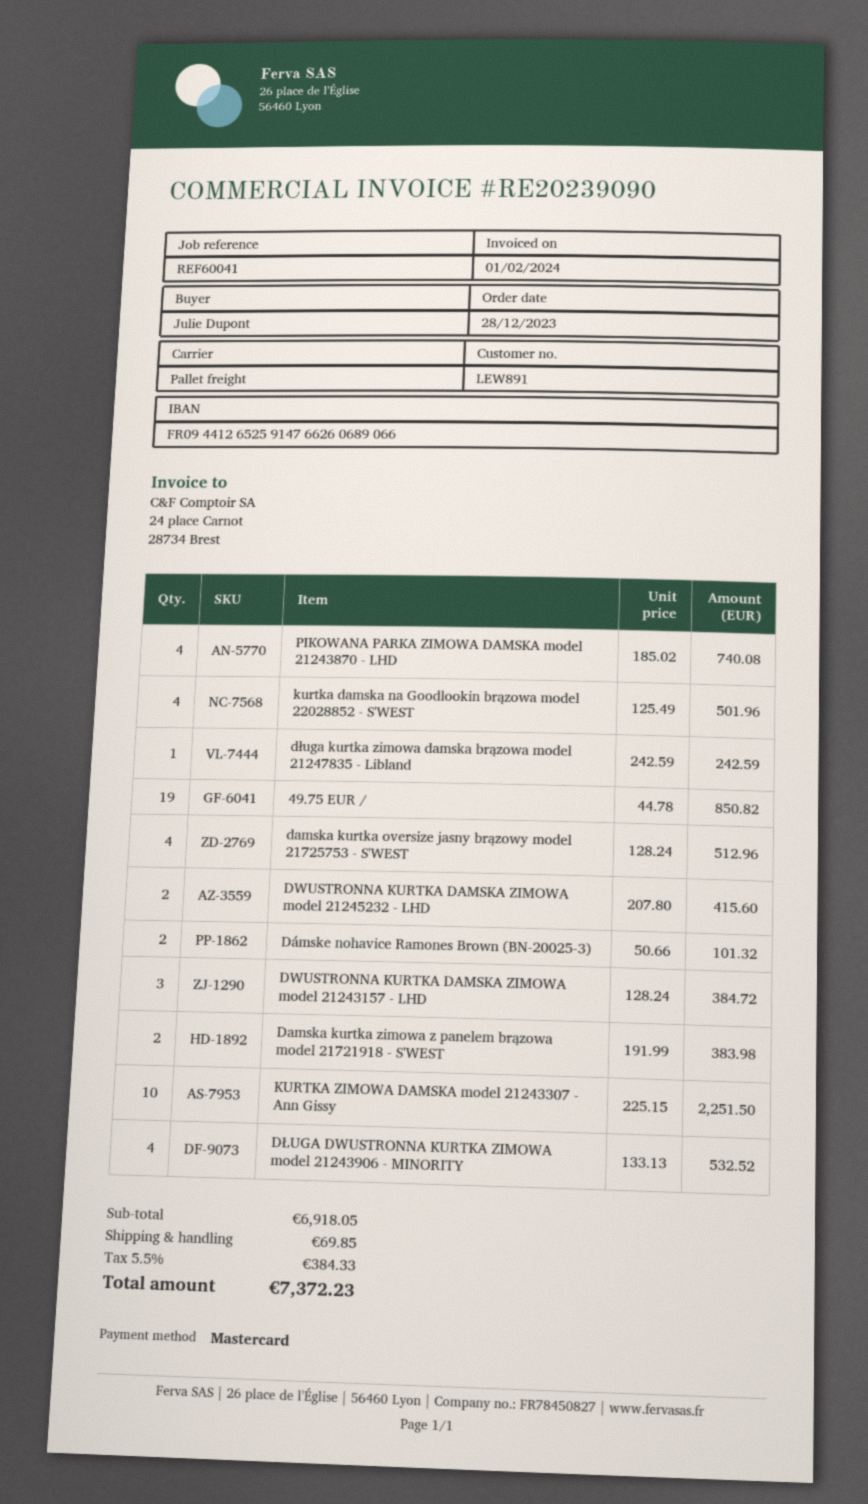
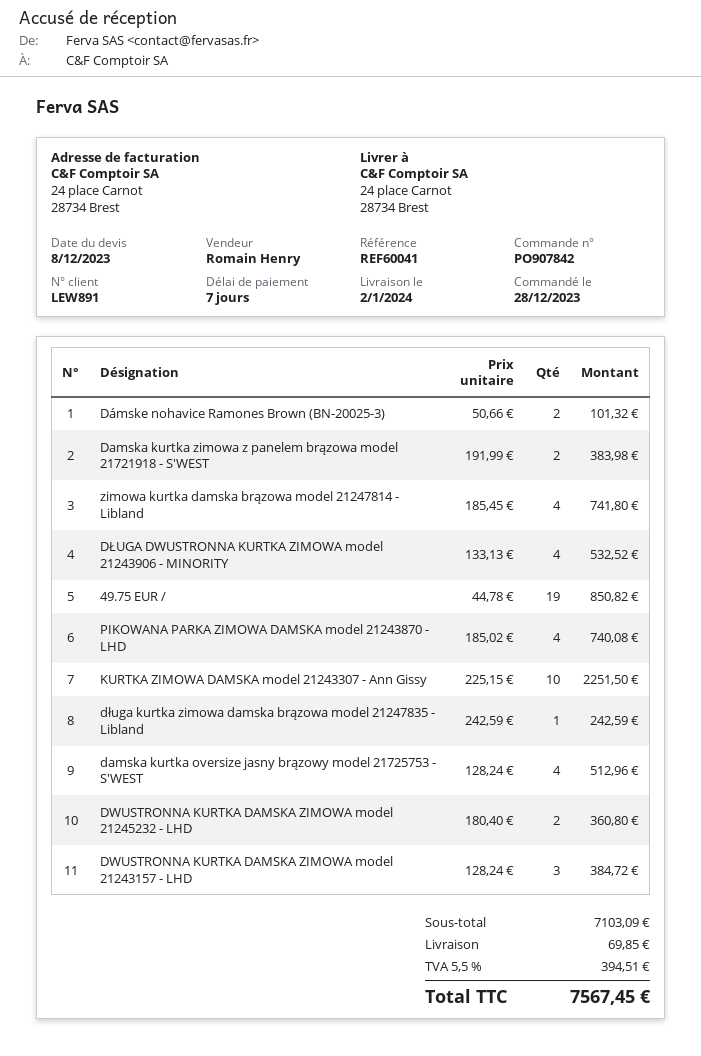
kurtka damska na Goodlookin brązowa model 22028852 - S'WEST: 4 x 125.49 = 501.96 -> none
DWUSTRONNA KURTKA DAMSKA ZIMOWA model 21245232 - LHD: 2 x 207.80 = 415.60 -> 2 x 180.40 = 360.80
zimowa kurtka damska brązowa model 21247814 - Libland: none -> 4 x 185.45 = 741.80
subtotal: 6918.05 -> 7103.09
tax: 5.5% = 384.33 -> 5.5% = 394.51
total: 7372.23 -> 7567.45

